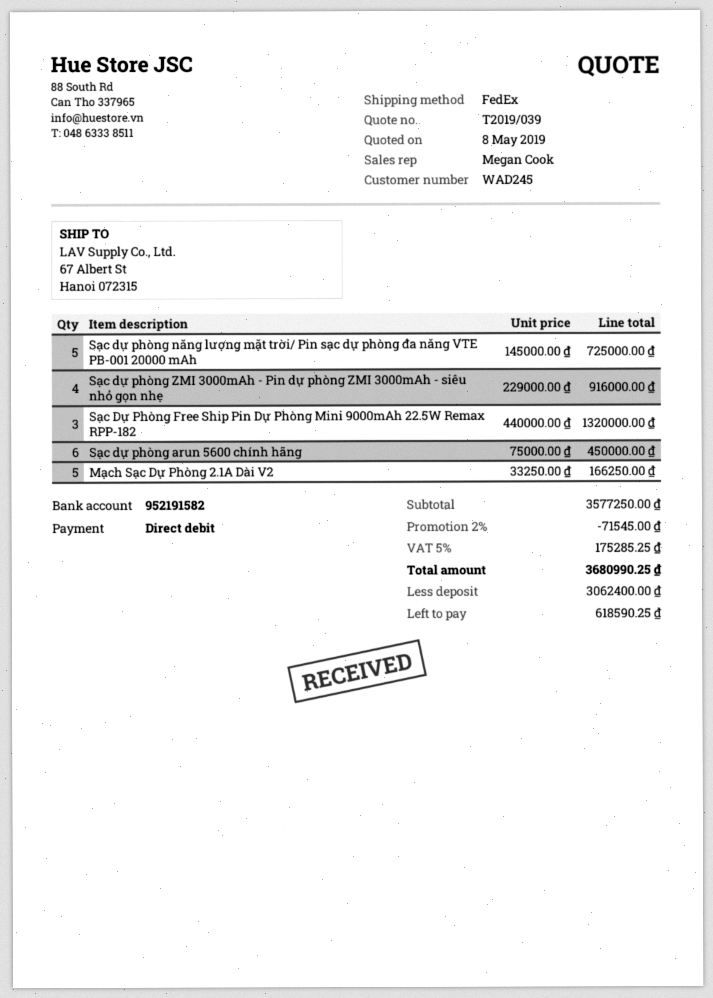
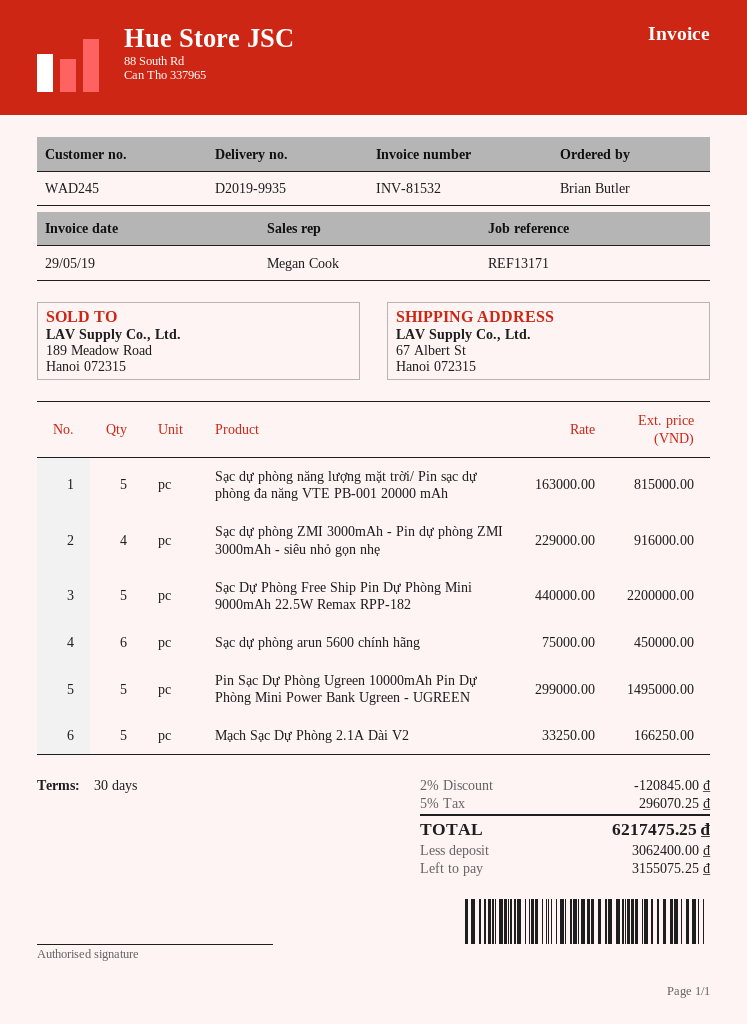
Sạc dự phòng năng lượng mặt trời/ Pin sạc dự phòng đa năng VTE PB-001 20000 mAh: 5 x 145000.00 = 725000.00 -> 5 x 163000.00 = 815000.00
Sạc Dự Phòng Free Ship Pin Dự Phòng Mini 9000mAh 22.5W Remax RPP-182: 3 x 440000.00 = 1320000.00 -> 5 x 440000.00 = 2200000.00
Pin Sạc Dự Phòng Ugreen 10000mAh Pin Dự Phòng Mini Power Bank Ugreen - UGREEN: none -> 5 x 299000.00 = 1495000.00
discount: 2% = 71545.00 -> 2% = 120845.00
tax: 5% = 175285.25 -> 5% = 296070.25
total: 3680990.25 -> 6217475.25
balance: 618590.25 -> 3155075.25

